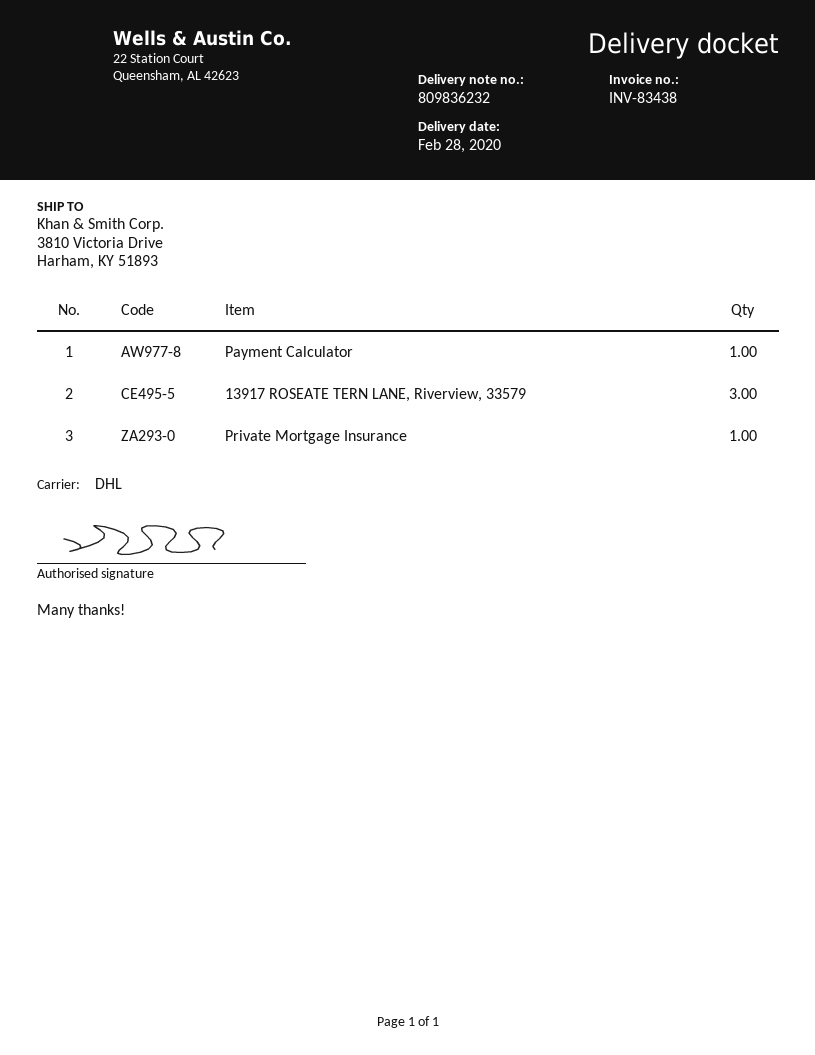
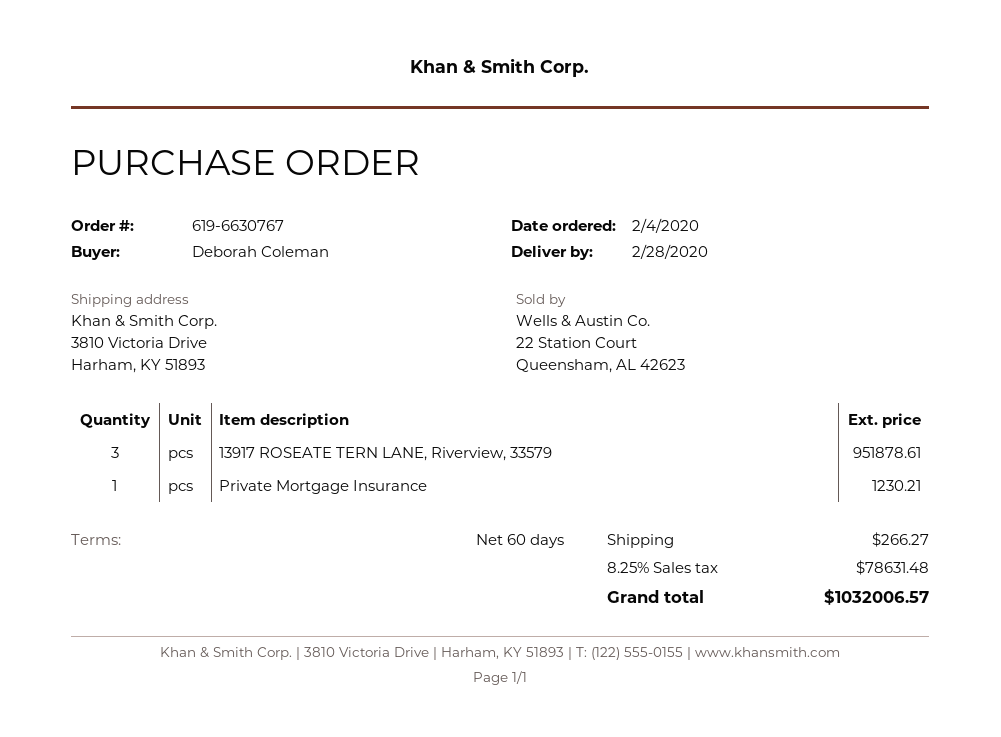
Payment Calculator: 1 -> none

